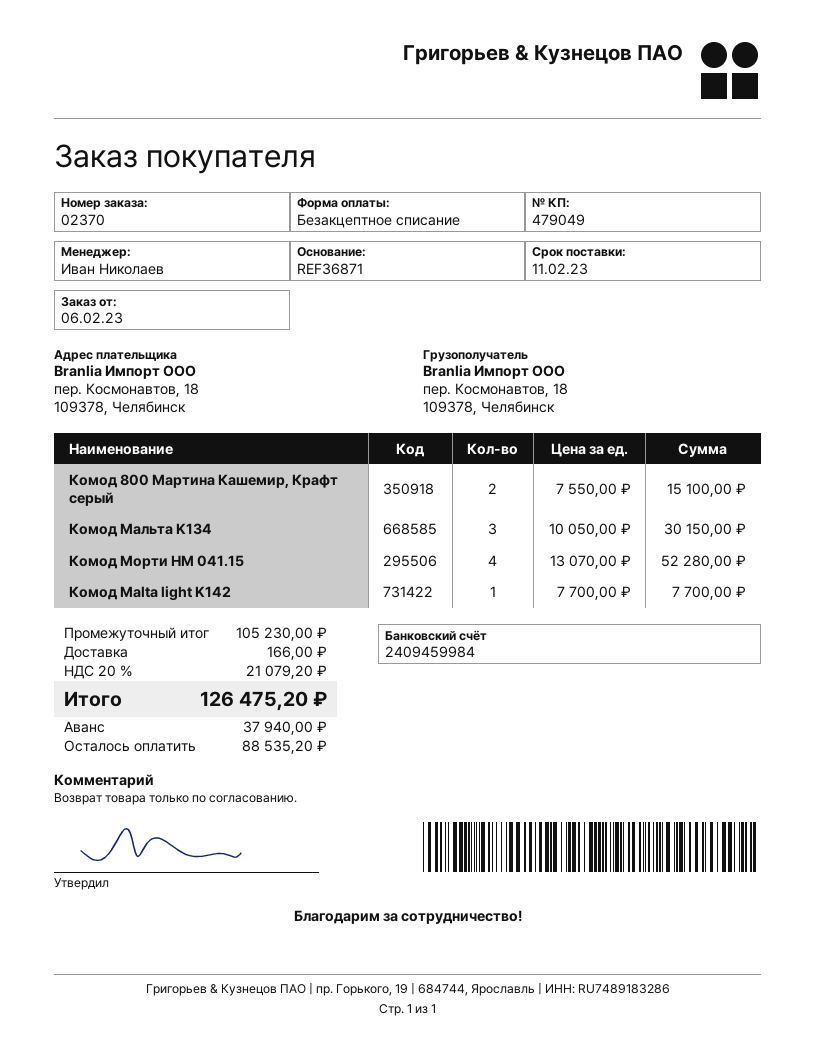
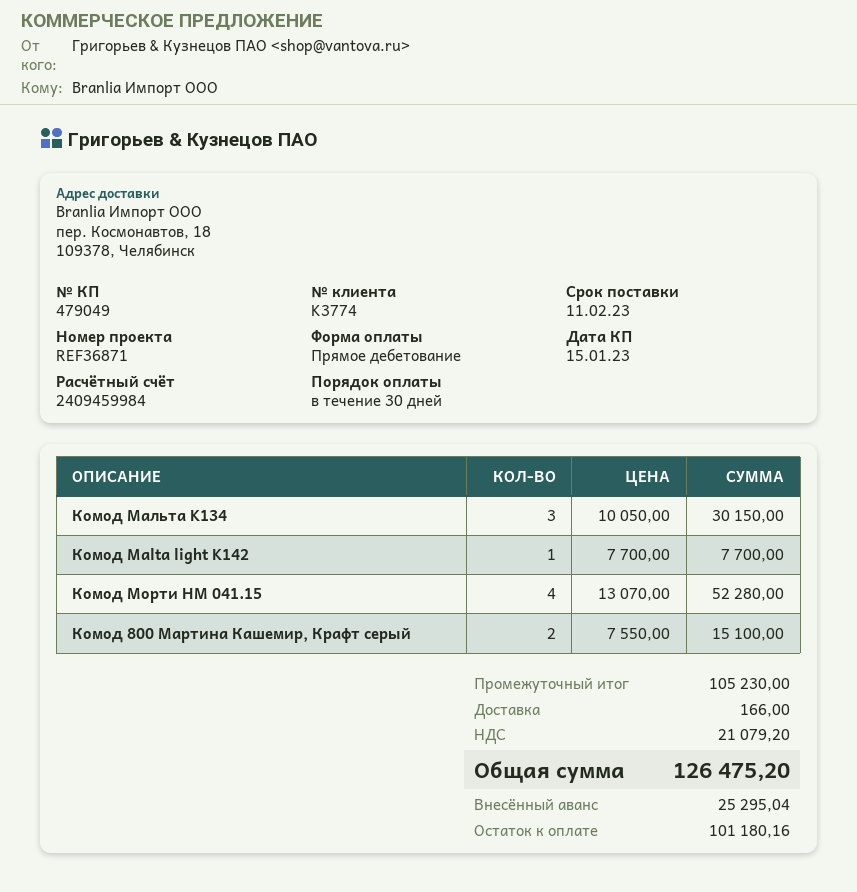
deposit: 37940.00 -> 25295.04
balance: 88535.20 -> 101180.16

